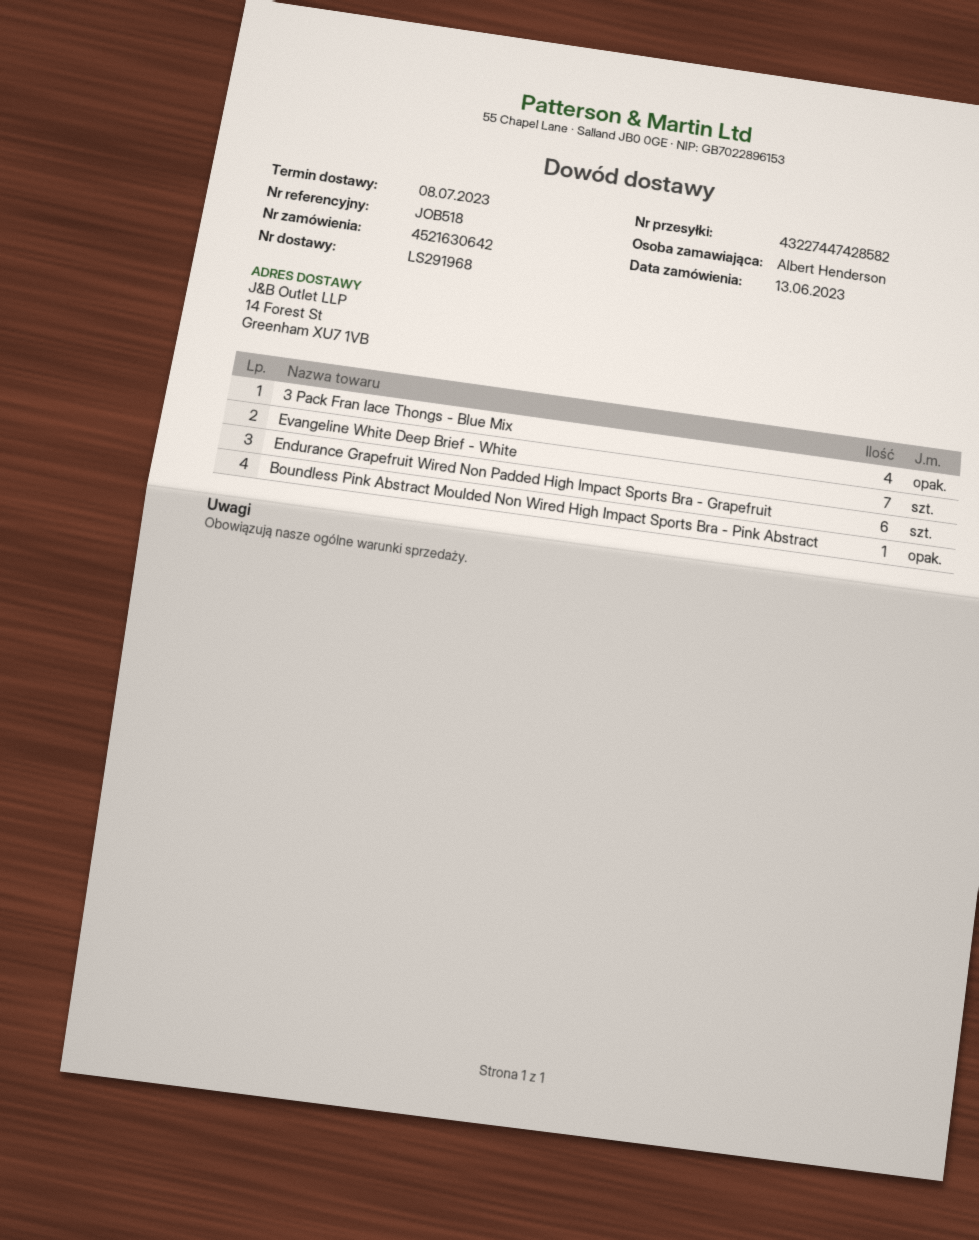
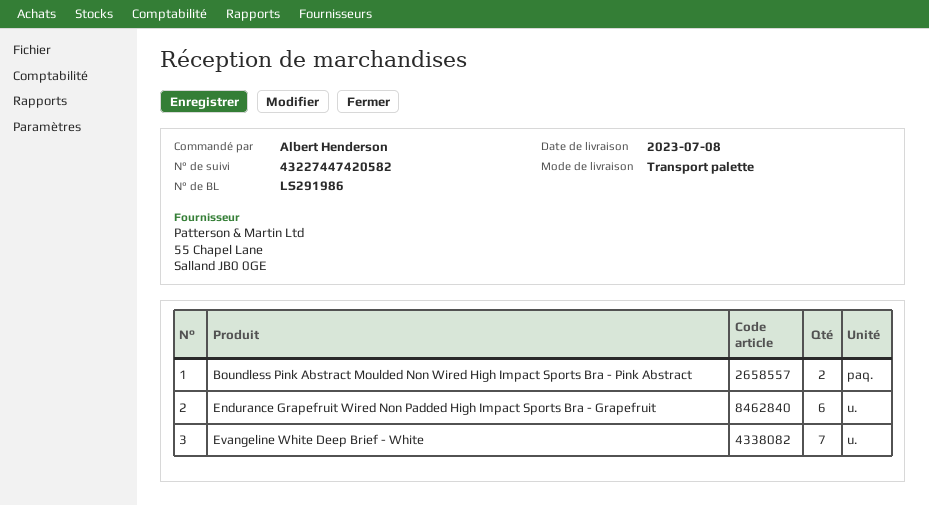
delivery note number: LS291968 -> LS291986
tracking number: 43227447428582 -> 43227447420582
3 Pack Fran lace Thongs - Blue Mix: 4 -> none
Boundless Pink Abstract Moulded Non Wired High Impact Sports Bra - Pink Abstract: 1 -> 2

